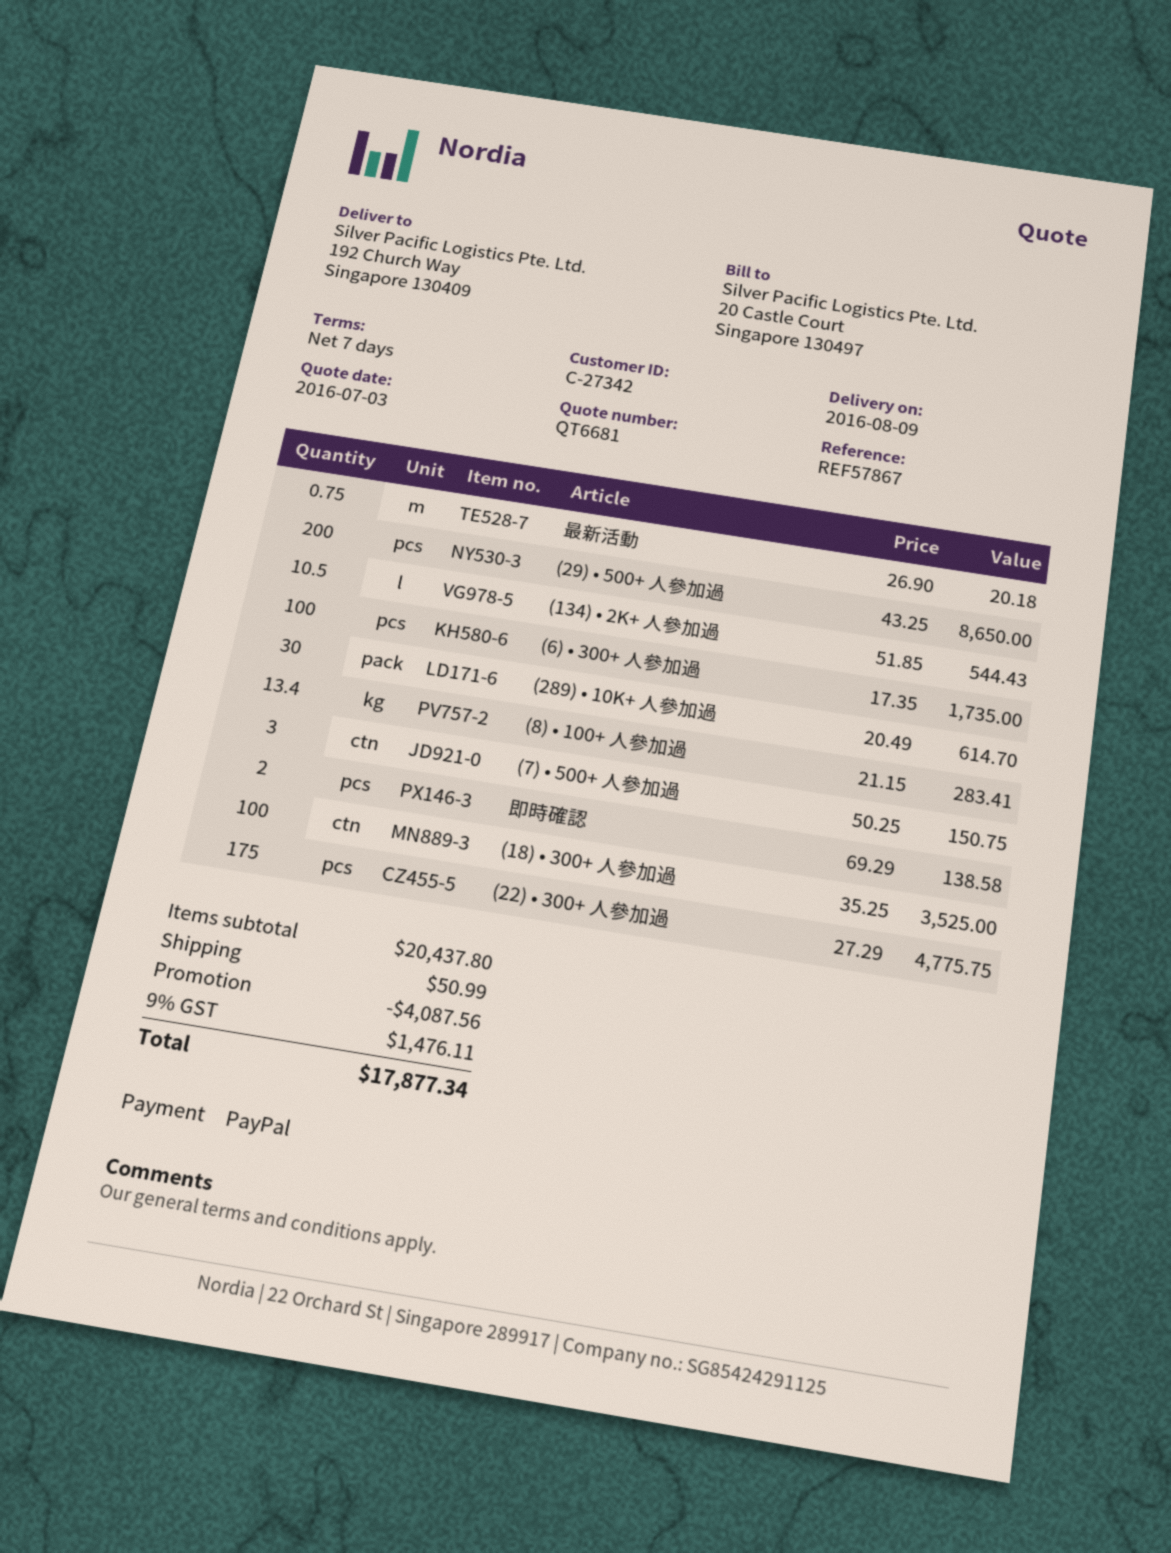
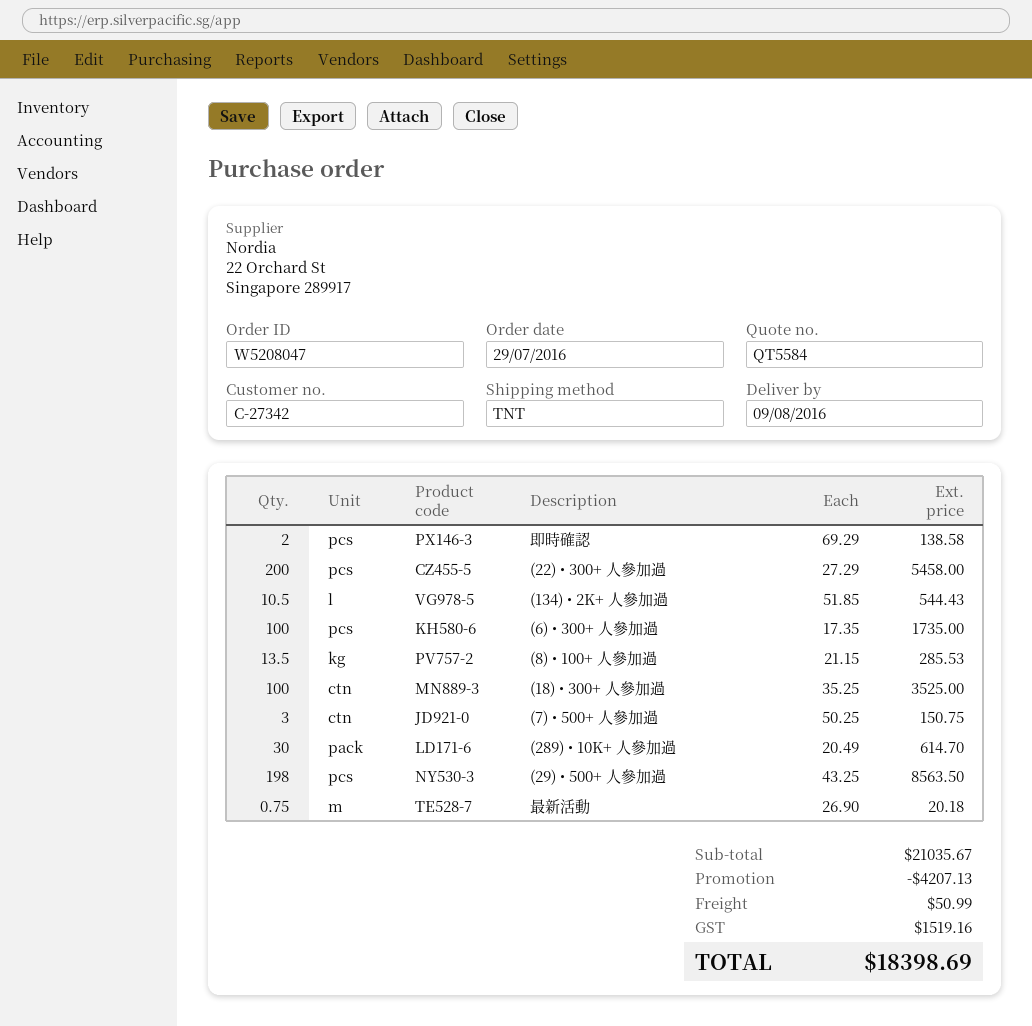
quote number: QT6681 -> QT5584
(29) • 500+ 人參加過: 200 x 43.25 = 8650.00 -> 198 x 43.25 = 8563.50
(8) • 100+ 人參加過: 13.4 x 21.15 = 283.41 -> 13.5 x 21.15 = 285.53
(22) • 300+ 人參加過: 175 x 27.29 = 4775.75 -> 200 x 27.29 = 5458.00
subtotal: 20437.80 -> 21035.67
discount: 4087.56 -> 4207.13
tax: 1476.11 -> 1519.16
total: 17877.34 -> 18398.69

